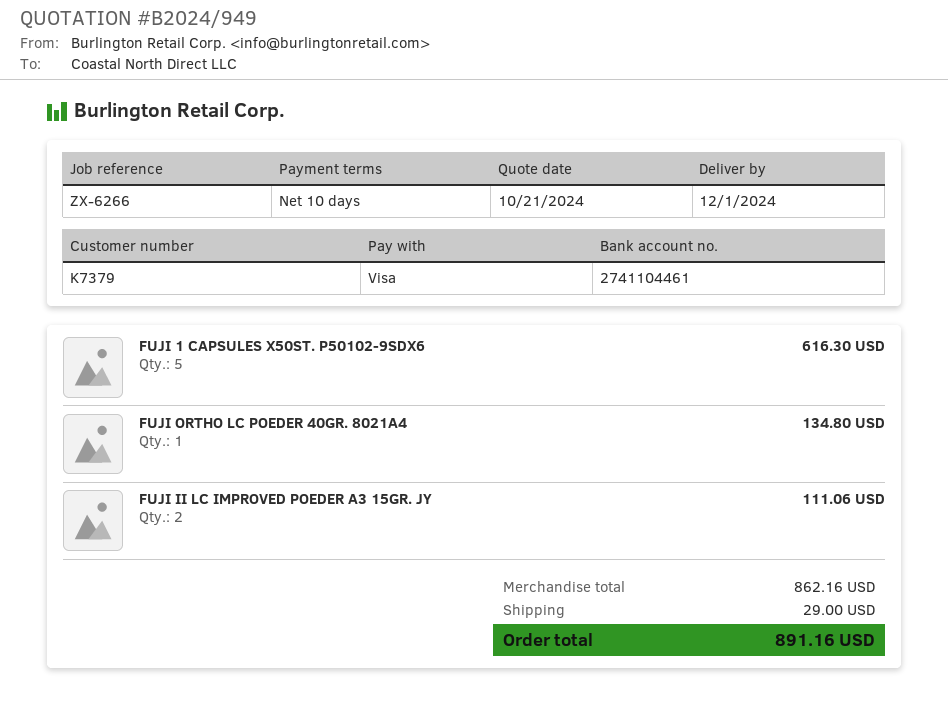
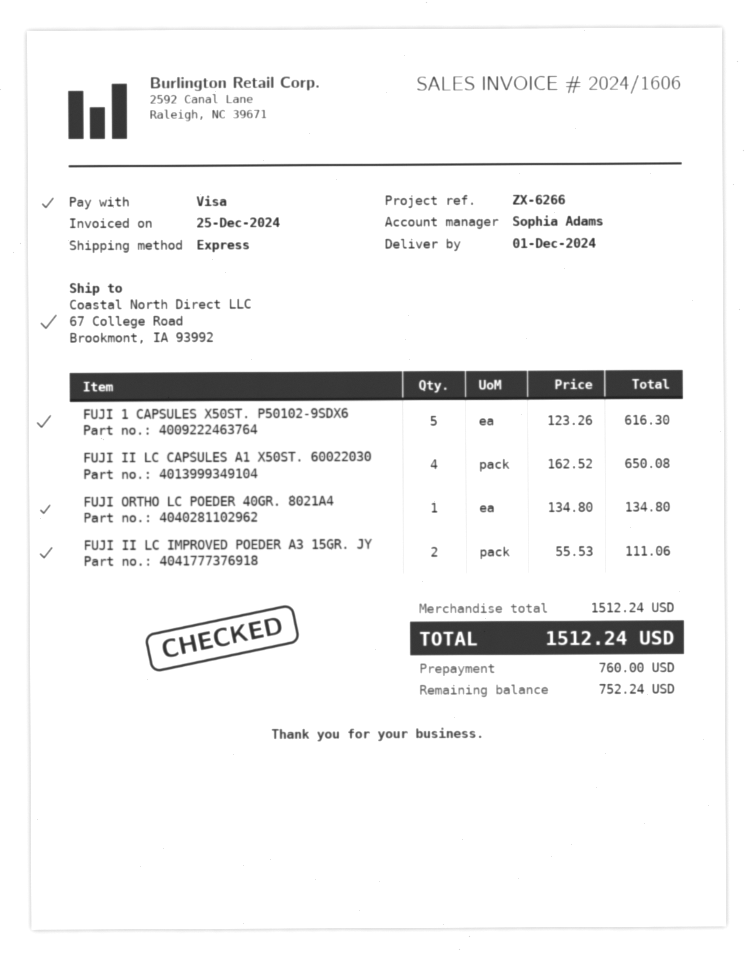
FUJI II LC CAPSULES A1 X50ST. 60022030: none -> 4 for 650.08
subtotal: 862.16 -> 1512.24
shipping: 29.00 -> none
total: 891.16 -> 1512.24

